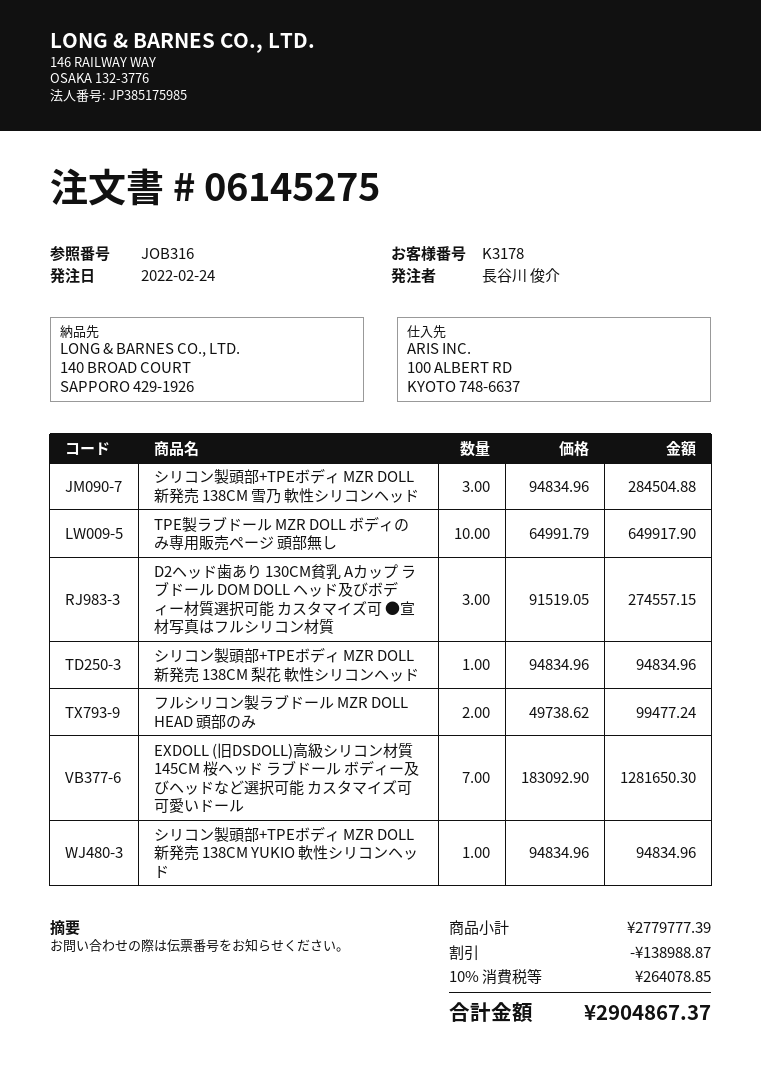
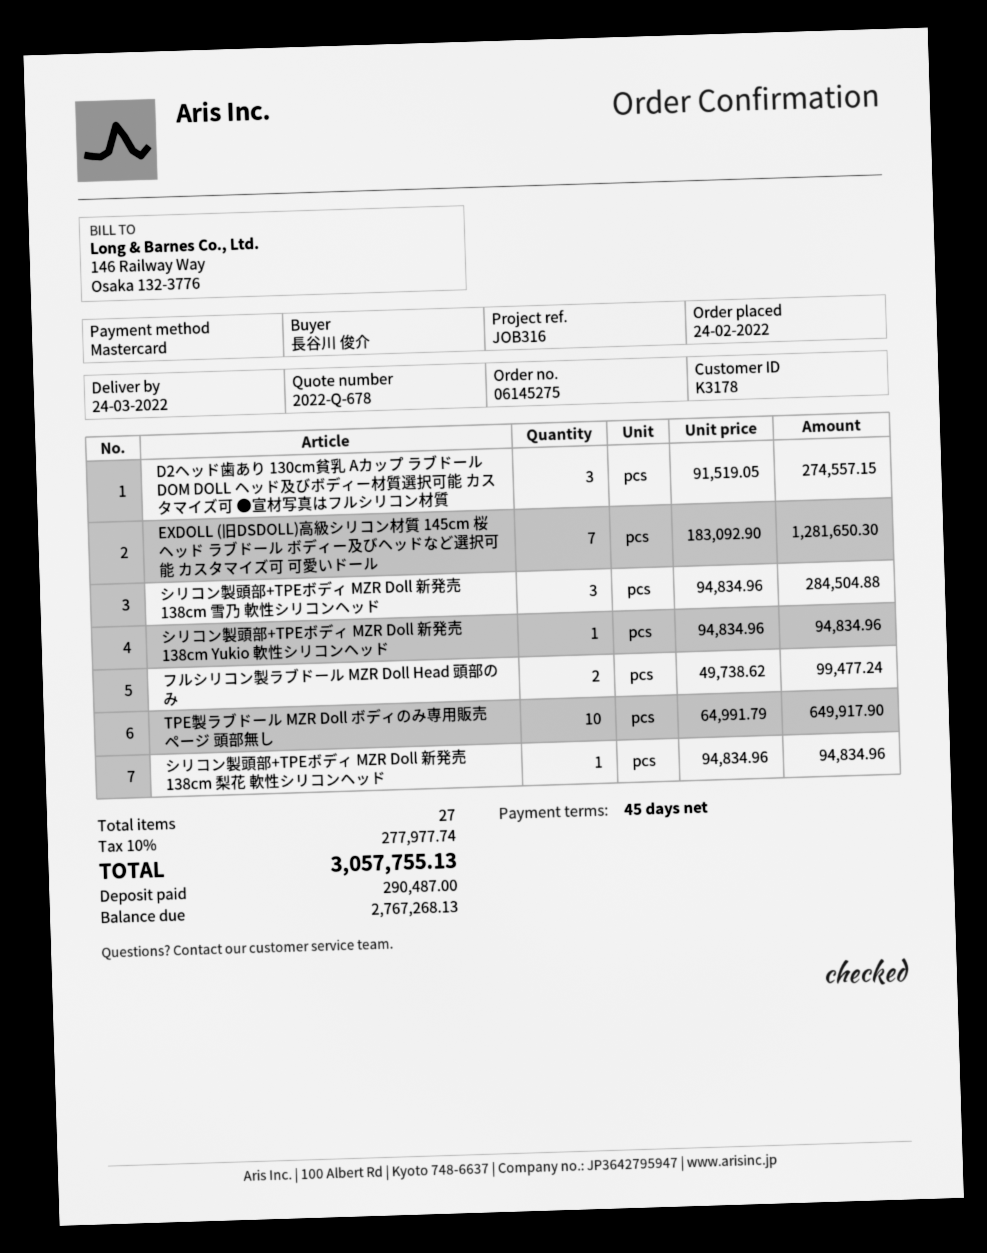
discount: 138988.87 -> none
tax: 10% = 264078.85 -> 10% = 277977.74
total: 2904867.37 -> 3057755.13

